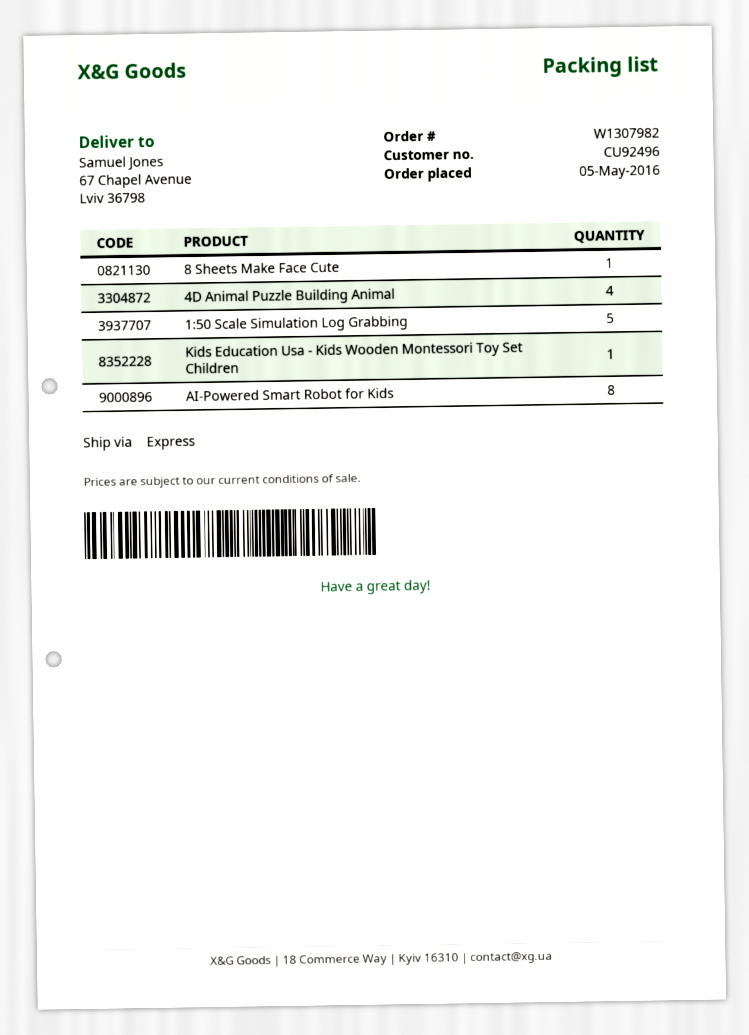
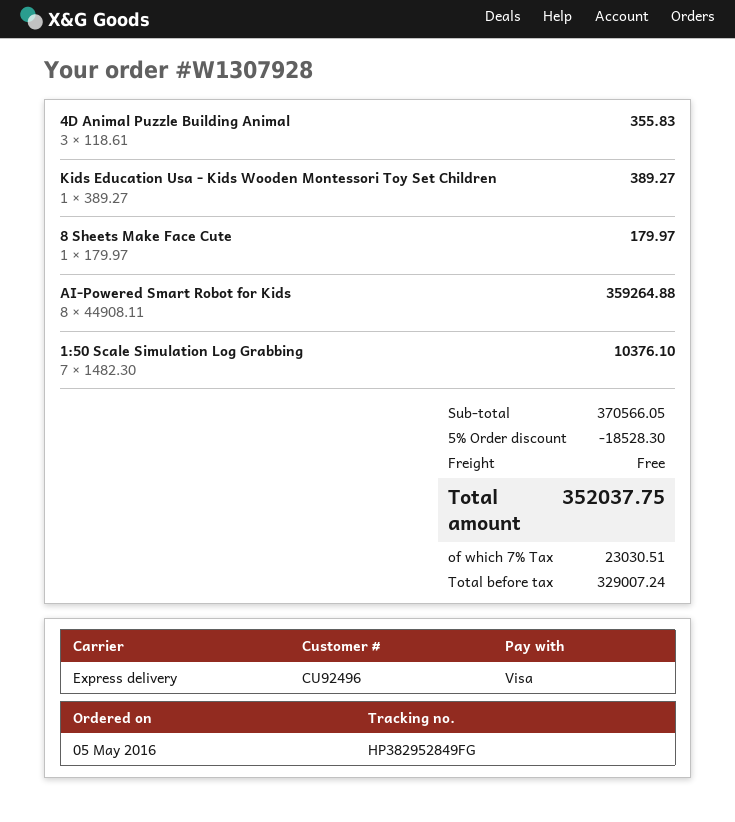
order number: W1307982 -> W1307928
4D Animal Puzzle Building Animal: 4 -> 3
1:50 Scale Simulation Log Grabbing: 5 -> 7

